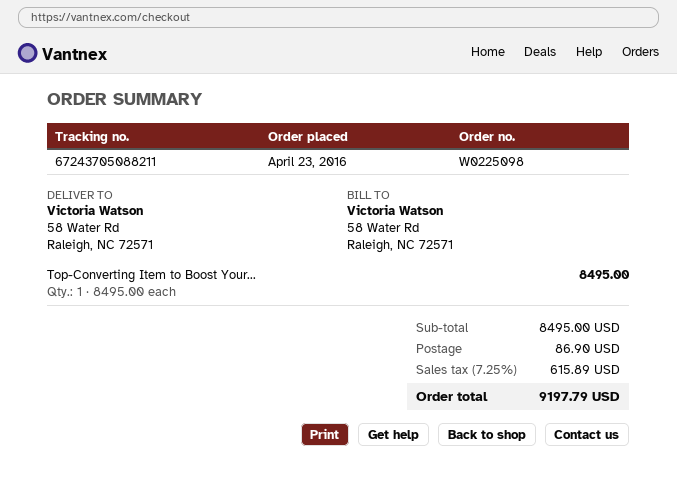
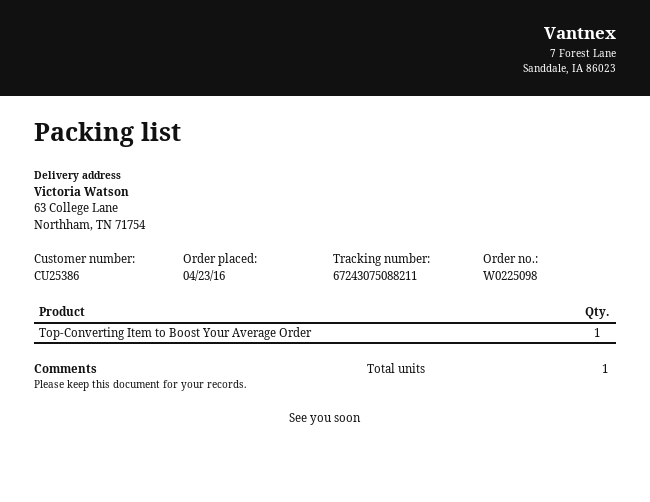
tracking number: 67243705088211 -> 67243075088211
ship to: 58 Water Rd, Raleigh, NC 72571 -> 63 College Lane, Northham, TN 71754

